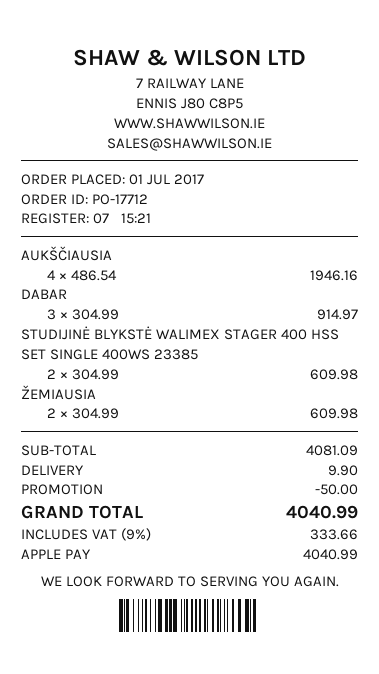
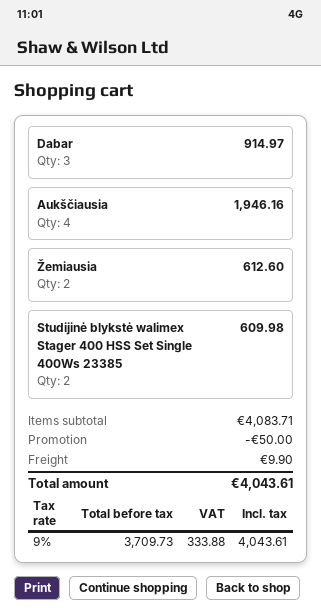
ŽEMIAUSIA: 2 for 609.98 -> 2 for 612.60
subtotal: 4081.09 -> 4083.71
tax: 9% = 333.66 -> 9% = 333.88
total: 4040.99 -> 4043.61

